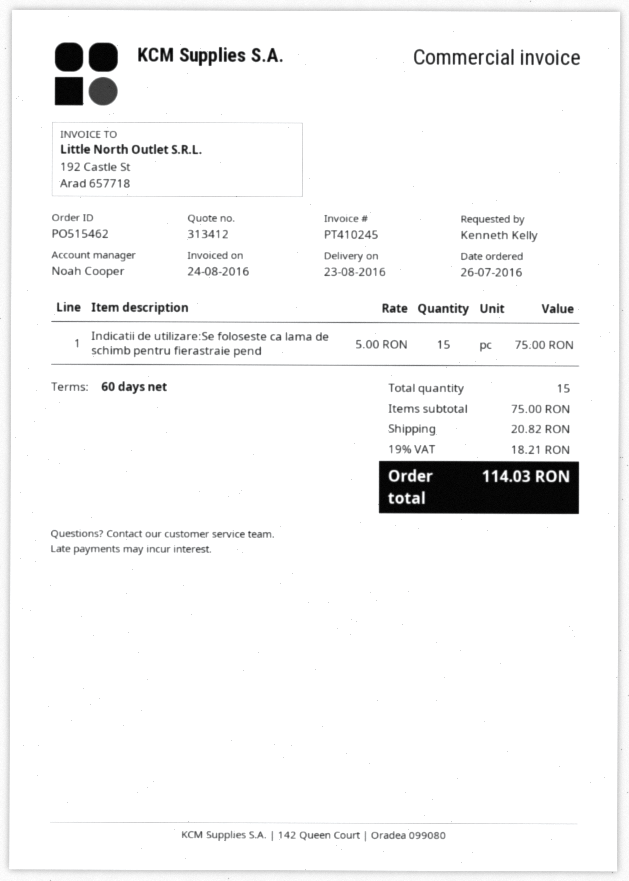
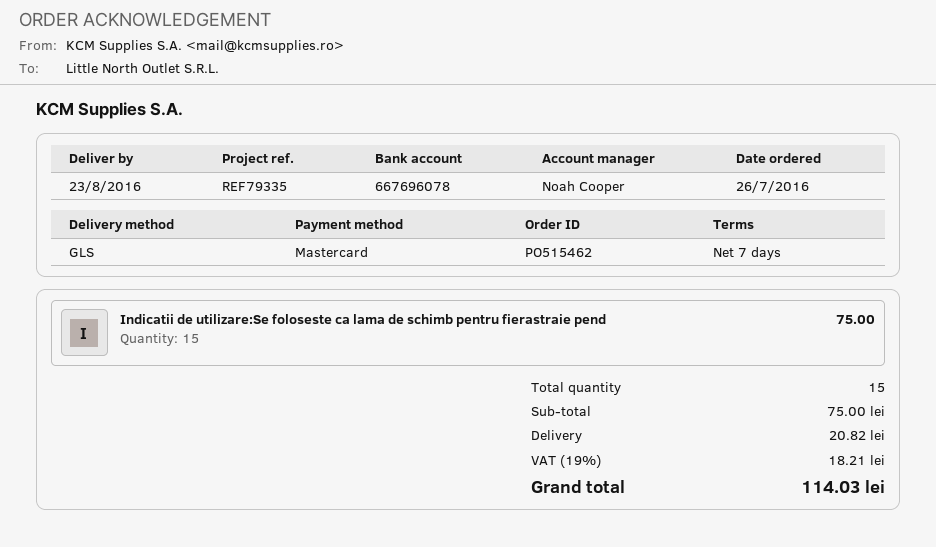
payment terms: 60 days -> 7 days

